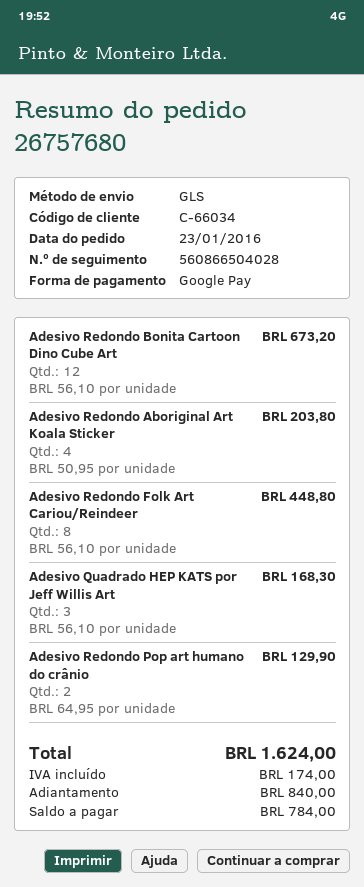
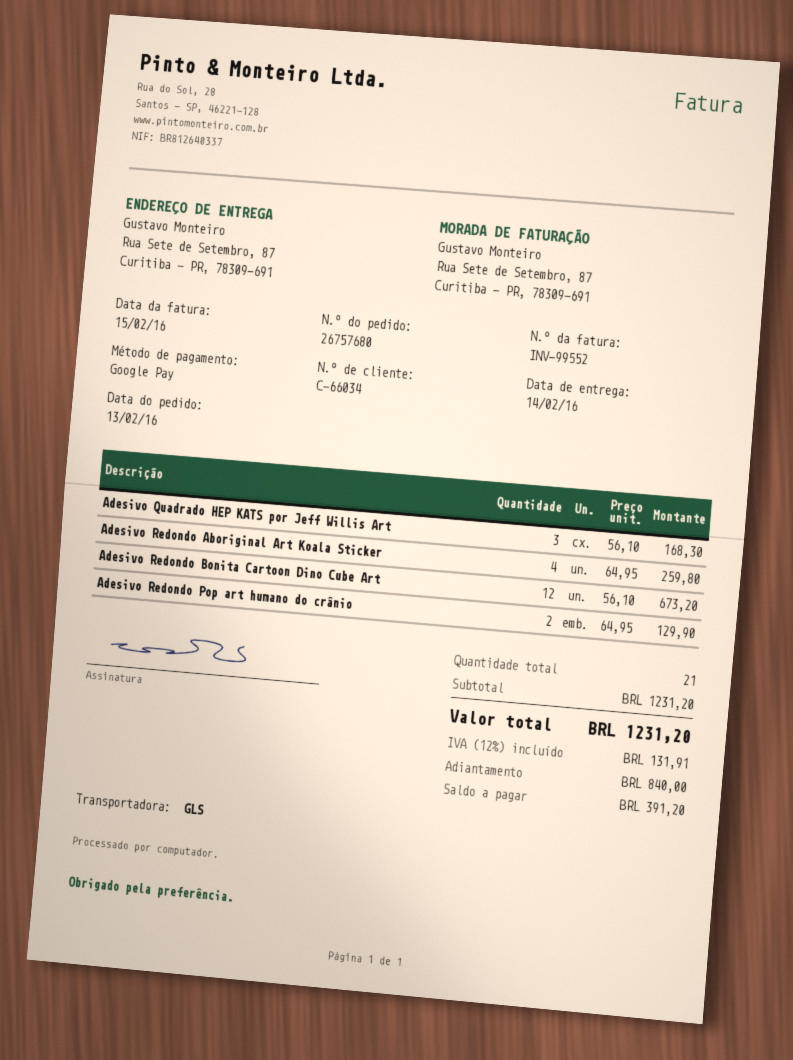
order date: 2016-01-23 -> 2016-02-13
Adesivo Redondo Aboriginal Art Koala Sticker: 4 x 50.95 = 203.80 -> 4 x 64.95 = 259.80
Adesivo Redondo Folk Art Cariou/Reindeer: 8 x 56.10 = 448.80 -> none
tax: 174.00 -> 131.91
total: 1624.00 -> 1231.20
balance: 784.00 -> 391.20

